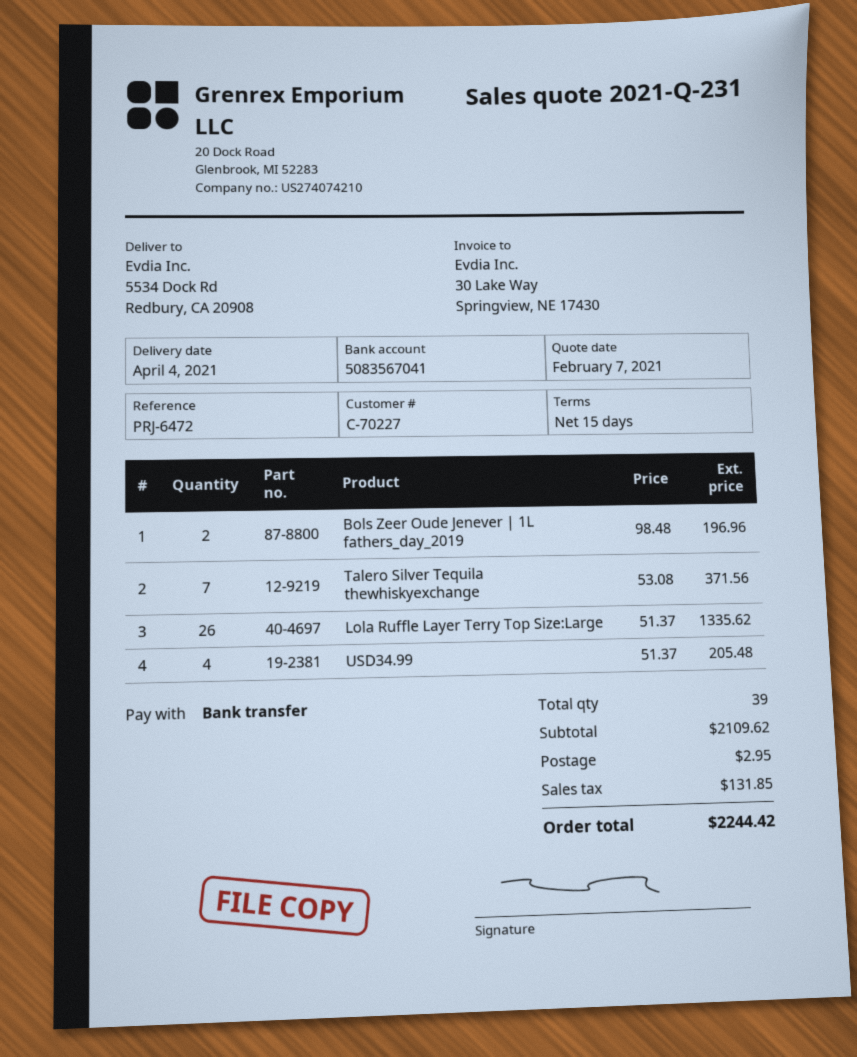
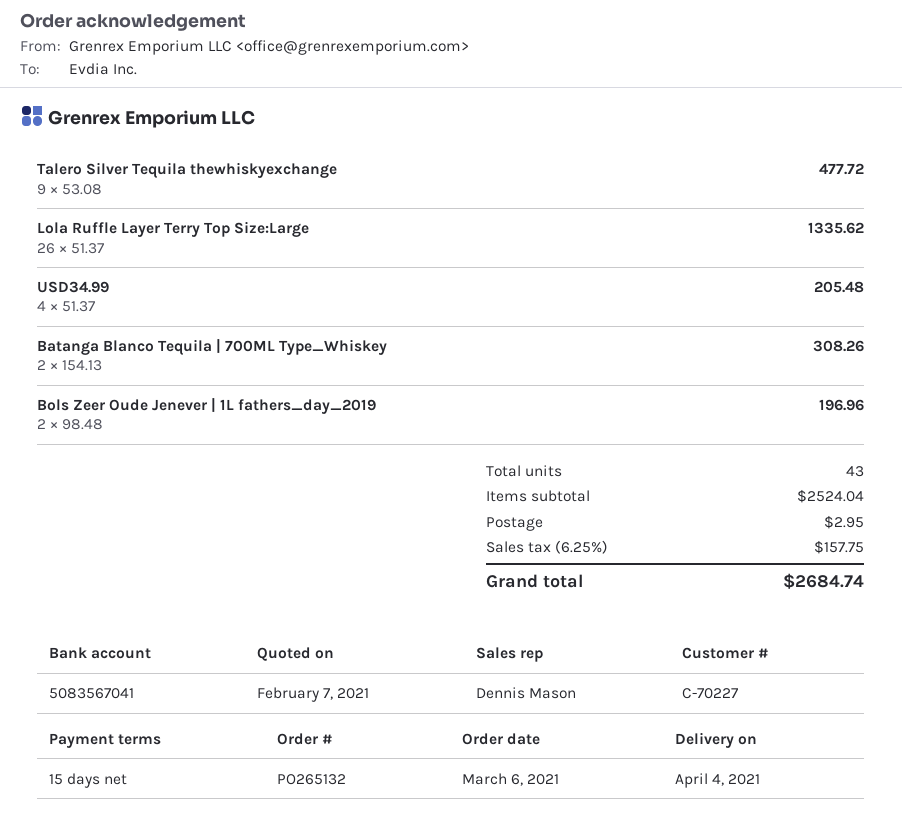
Talero Silver Tequila thewhiskyexchange: 7 x 53.08 = 371.56 -> 9 x 53.08 = 477.72
Batanga Blanco Tequila | 700ML Type_Whiskey: none -> 2 x 154.13 = 308.26
total quantity: 39 -> 43
subtotal: 2109.62 -> 2524.04
tax: 131.85 -> 157.75
total: 2244.42 -> 2684.74

